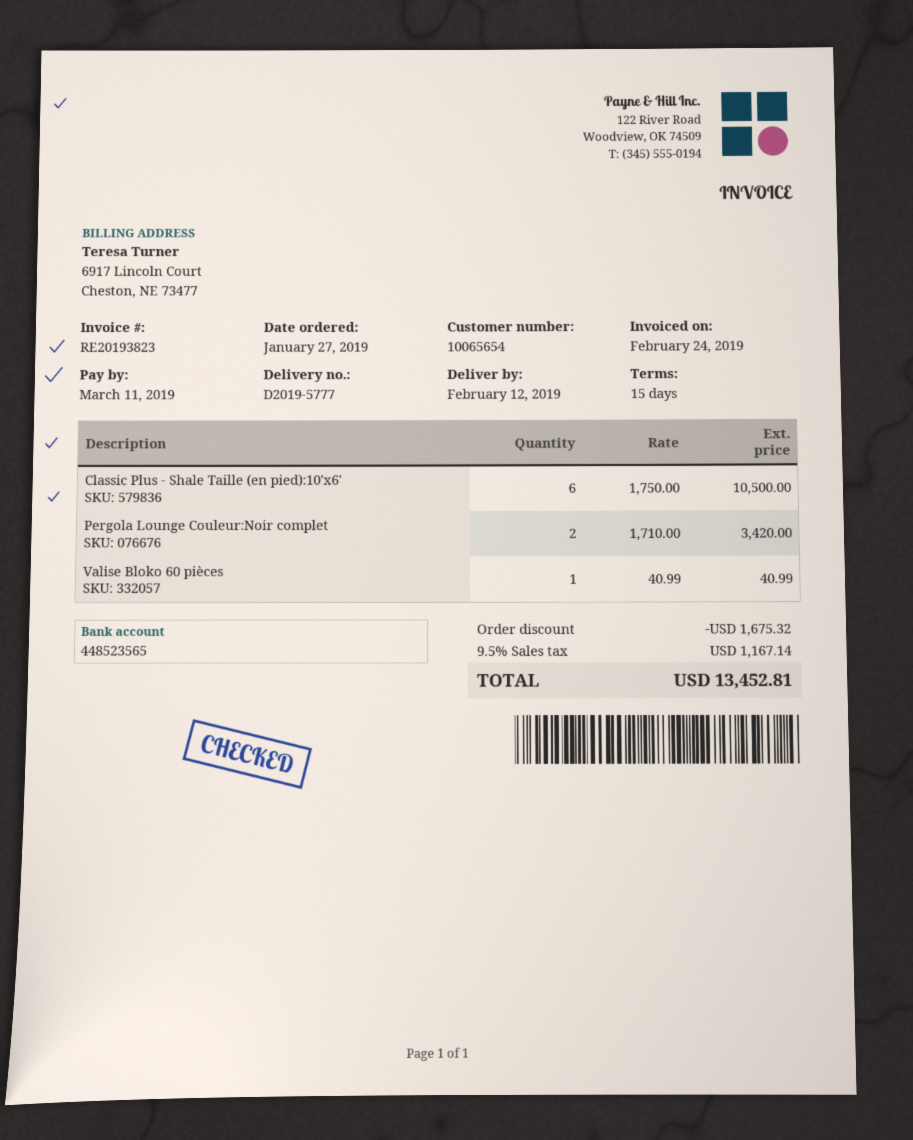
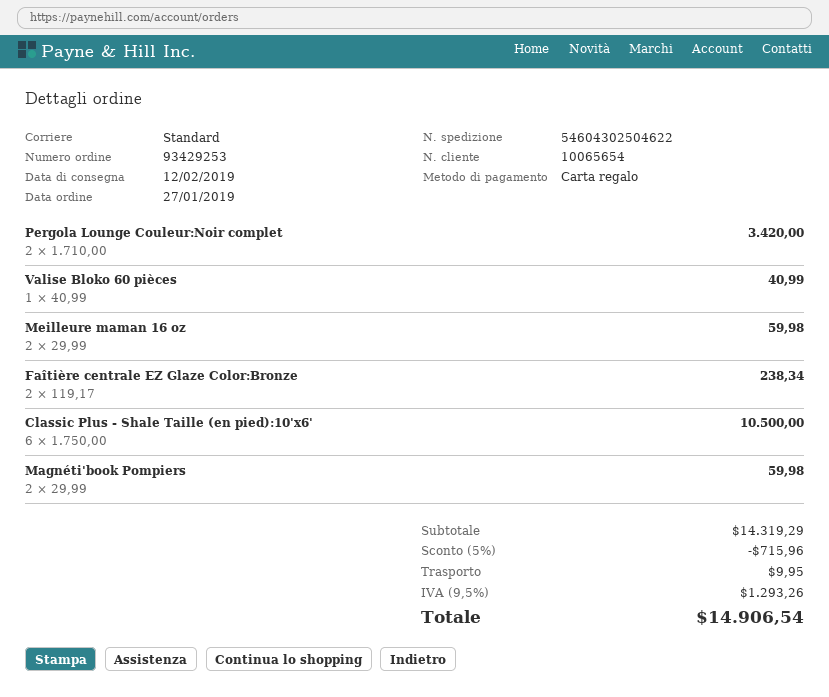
Meilleure maman 16 oz: none -> 2 x 29.99 = 59.98
Faîtière centrale EZ Glaze Color:Bronze: none -> 2 x 119.17 = 238.34
Magnéti'book Pompiers: none -> 2 x 29.99 = 59.98
discount: 1675.32 -> 715.96
shipping: none -> 9.95
tax: 9.5% = 1167.14 -> 9.5% = 1293.26
total: 13452.81 -> 14906.54

